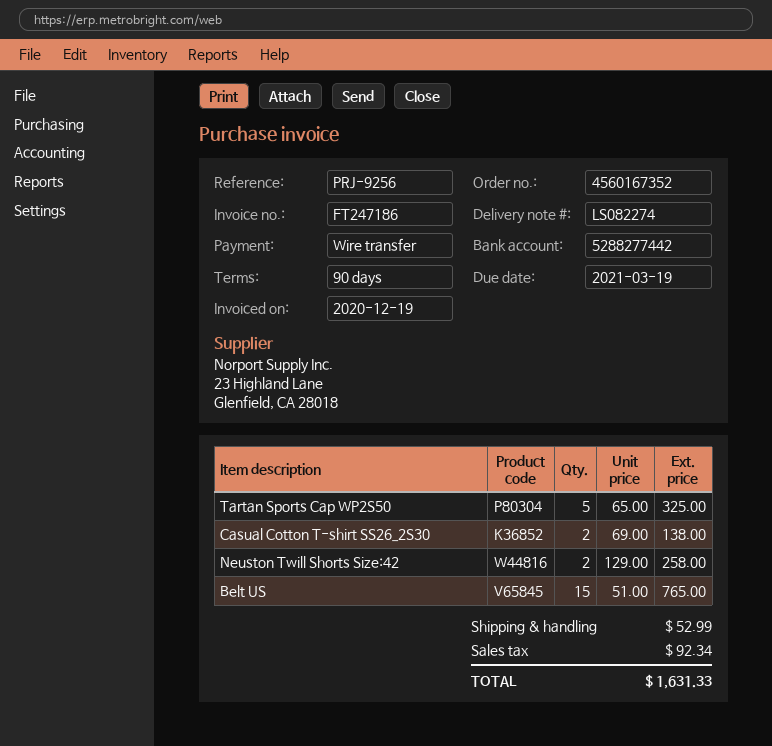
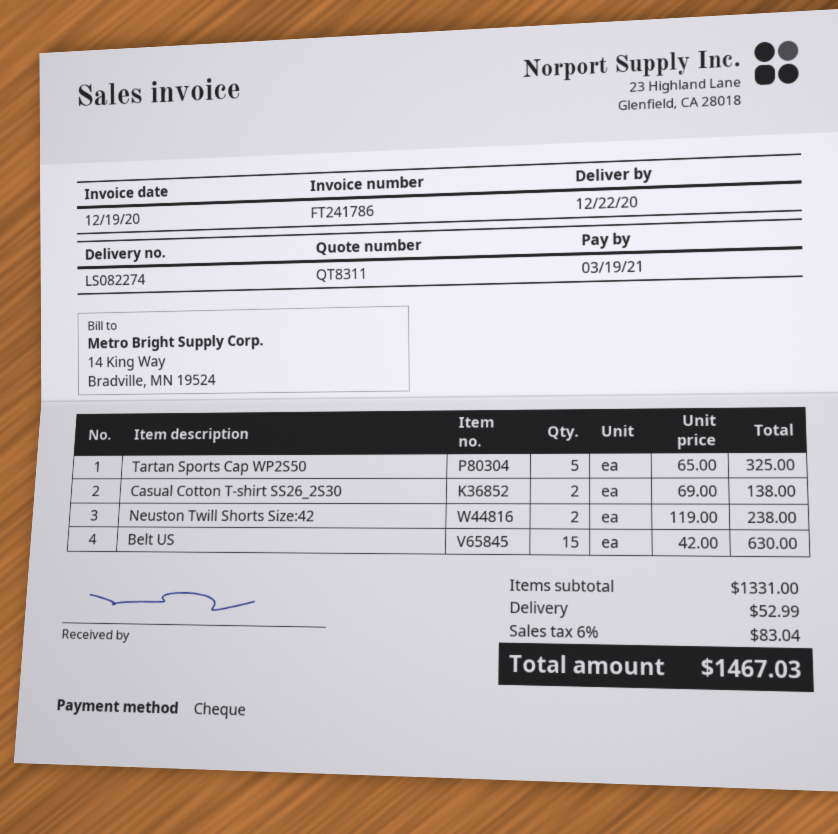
invoice number: FT247186 -> FT241786
payment method: bank transfer -> cheque
Neuston Twill Shorts Size:42: 2 x 129.00 = 258.00 -> 2 x 119.00 = 238.00
Belt US: 15 x 51.00 = 765.00 -> 15 x 42.00 = 630.00
tax: 92.34 -> 83.04
total: 1631.33 -> 1467.03

